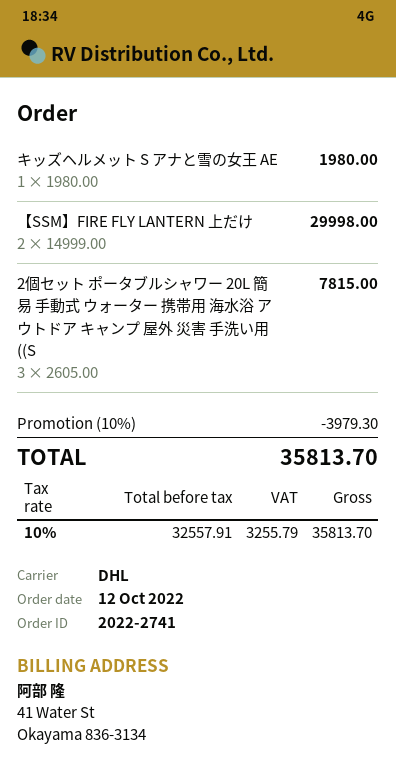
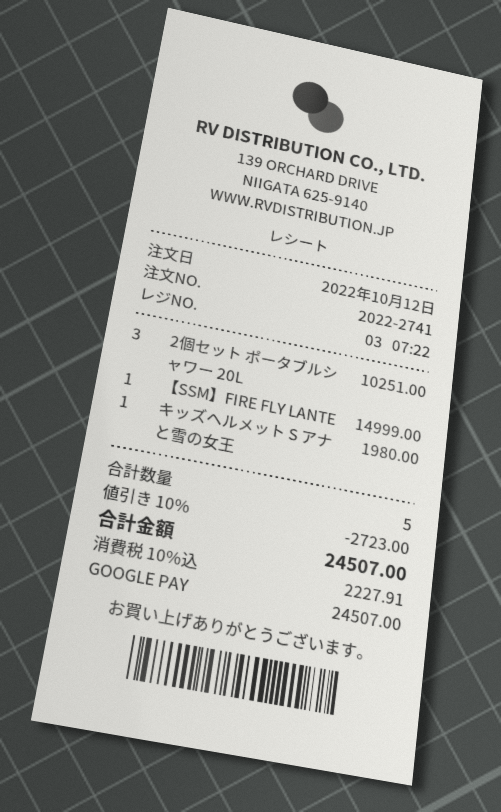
【SSM】FIRE FLY LANTERN 上だけ: 2 for 29998.00 -> 1 for 14999.00
2個セット ポータブルシャワー 20L 簡易 手動式 ウォーター 携帯用 海水浴 アウトドア キャンプ 屋外 災害 手洗い用 ((S: 3 for 7815.00 -> 3 for 10251.00
discount: 10% = 3979.30 -> 10% = 2723.00
tax: 10% = 3255.79 -> 10% = 2227.91
total: 35813.70 -> 24507.00

